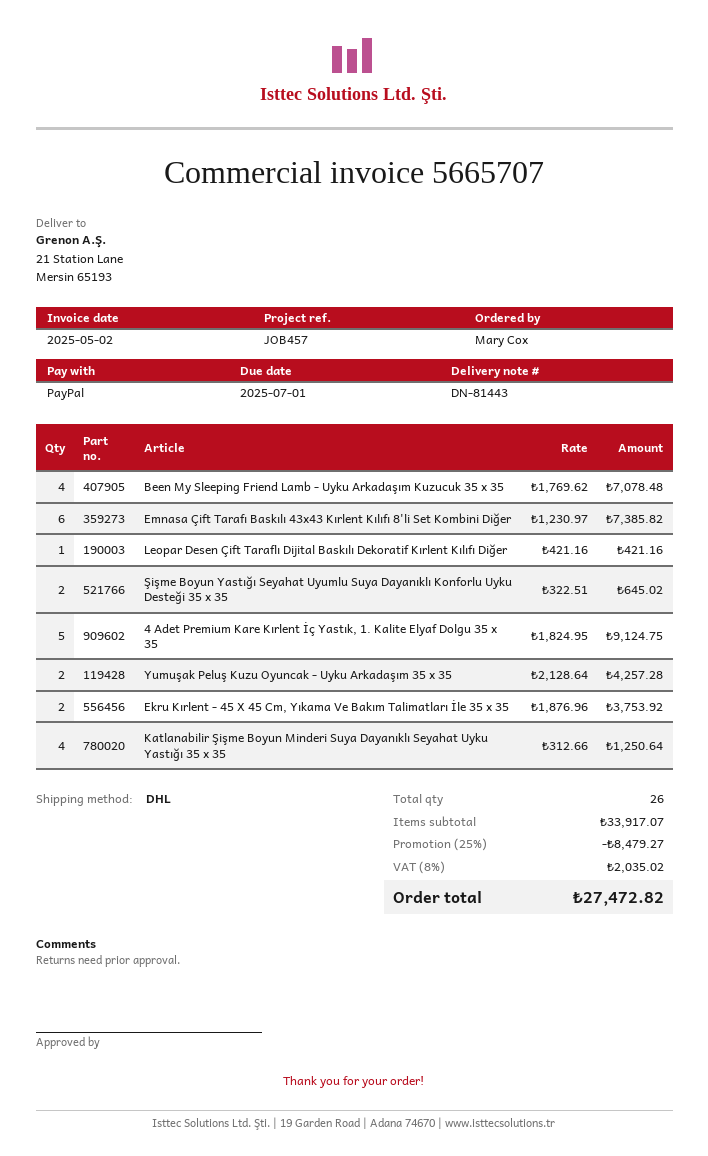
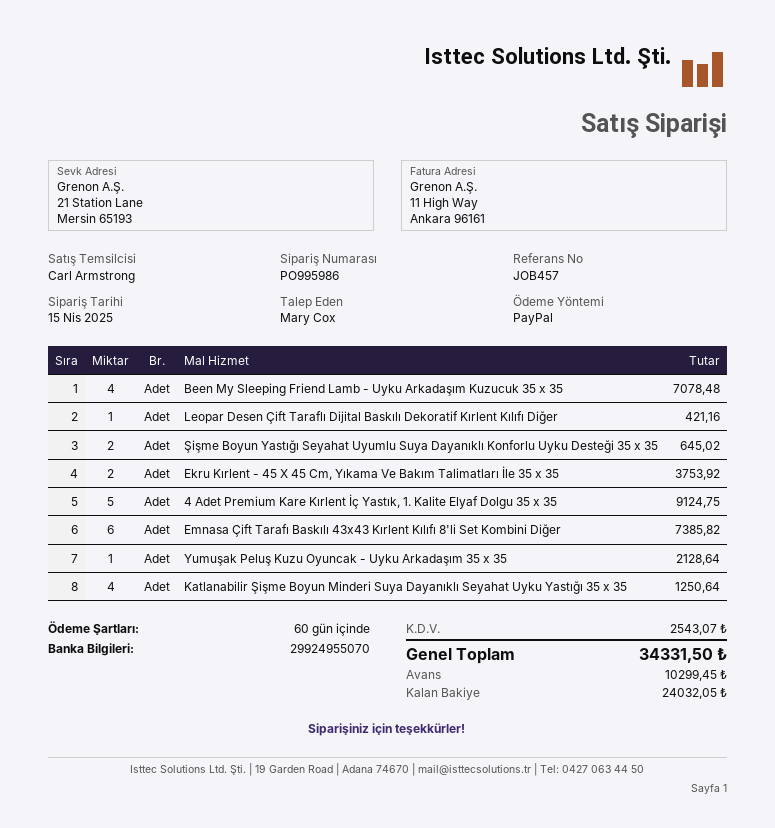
Yumuşak Peluş Kuzu Oyuncak - Uyku Arkadaşım 35 x 35: 2 for 4257.28 -> 1 for 2128.64
discount: 25% = 8479.27 -> none
tax: 2035.02 -> 2543.07
total: 27472.82 -> 34331.50

